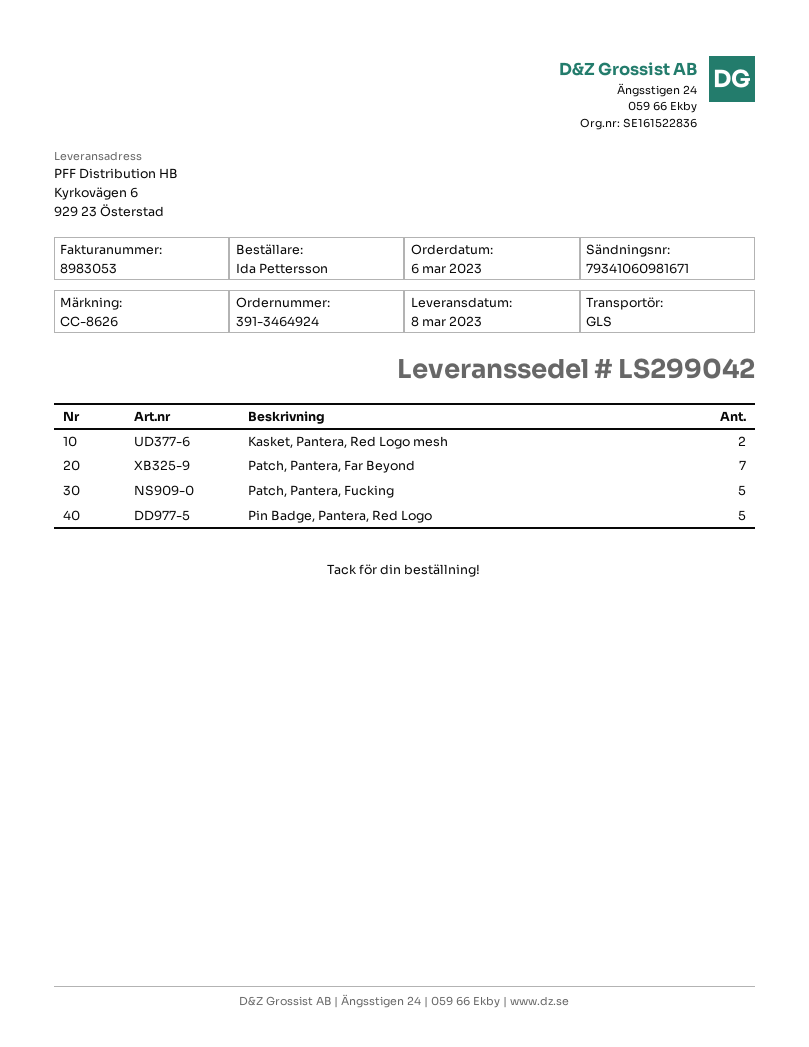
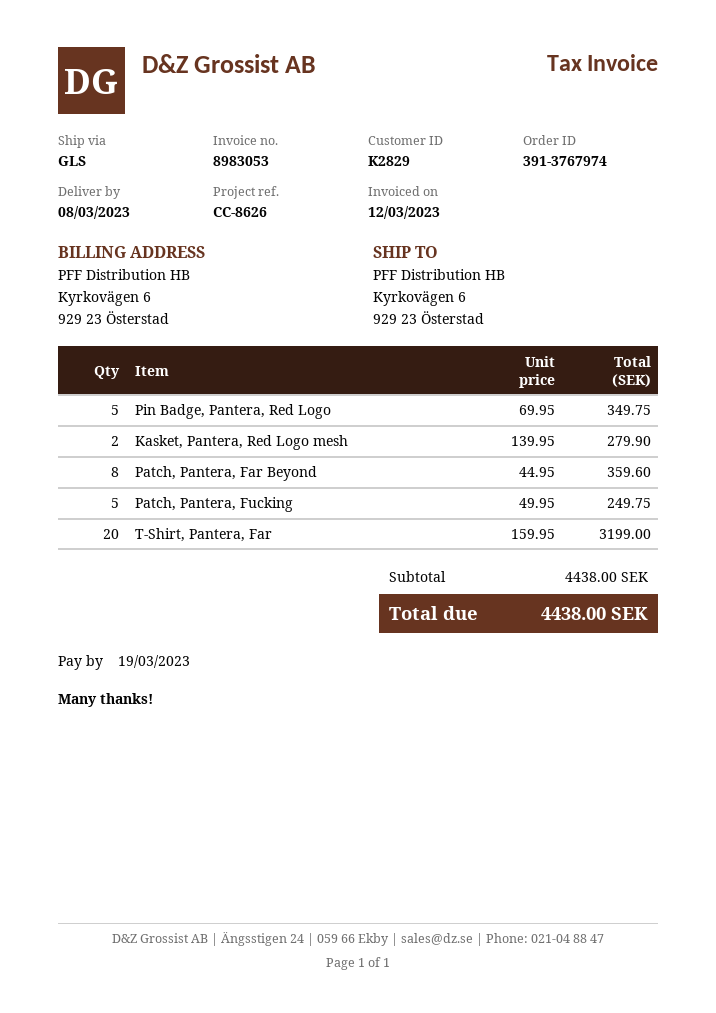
order number: 391-3464924 -> 391-3767974
Patch, Pantera, Far Beyond: 7 -> 8
T-Shirt, Pantera, Far: none -> 20

